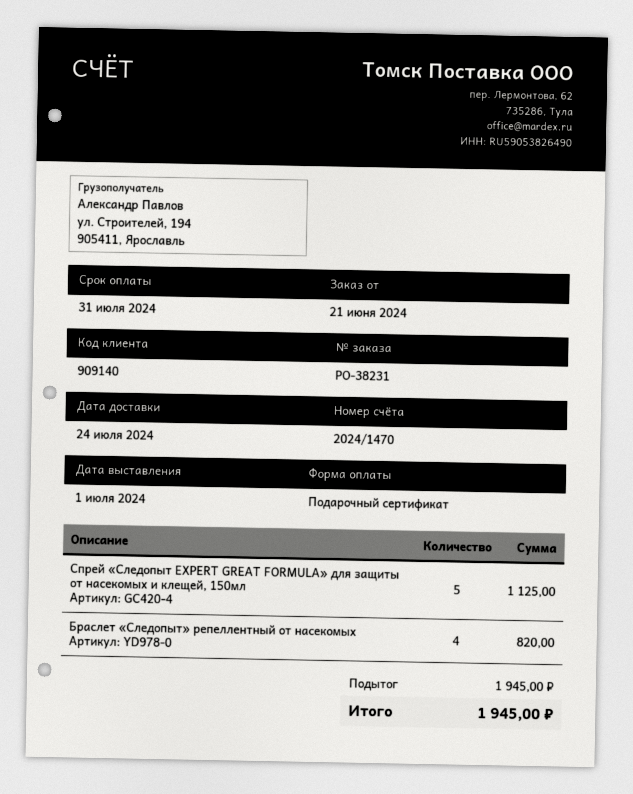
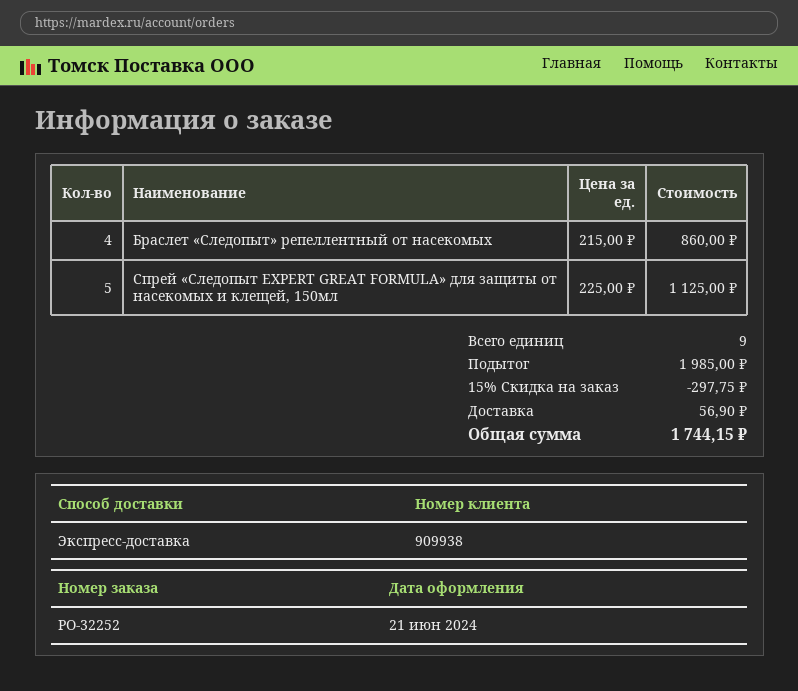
order number: PO-38231 -> PO-32252
customer number: 909140 -> 909938
Браслет «Следопыт» репеллентный от насекомых: 4 for 820.00 -> 4 for 860.00
subtotal: 1945.00 -> 1985.00
discount: none -> 15% = 297.75
shipping: none -> 56.90
total: 1945.00 -> 1744.15

